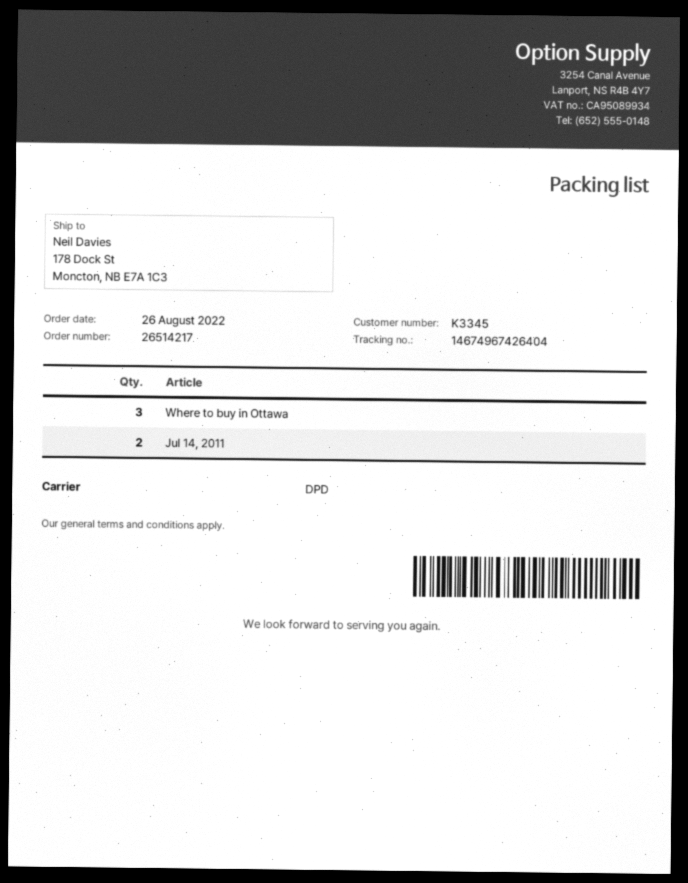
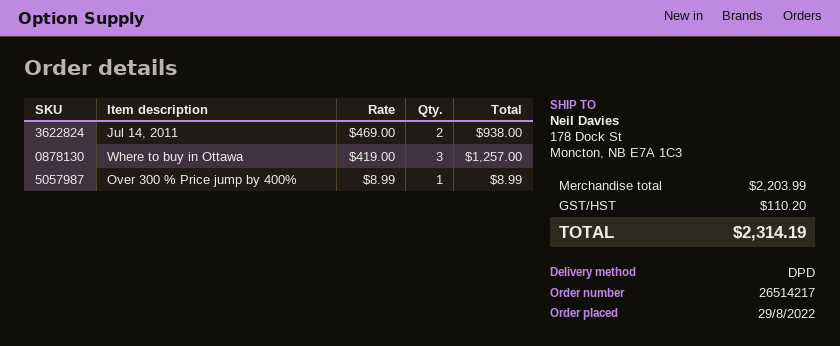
order date: 2022-08-26 -> 2022-08-29
Over 300 % Price jump by 400%: none -> 1

